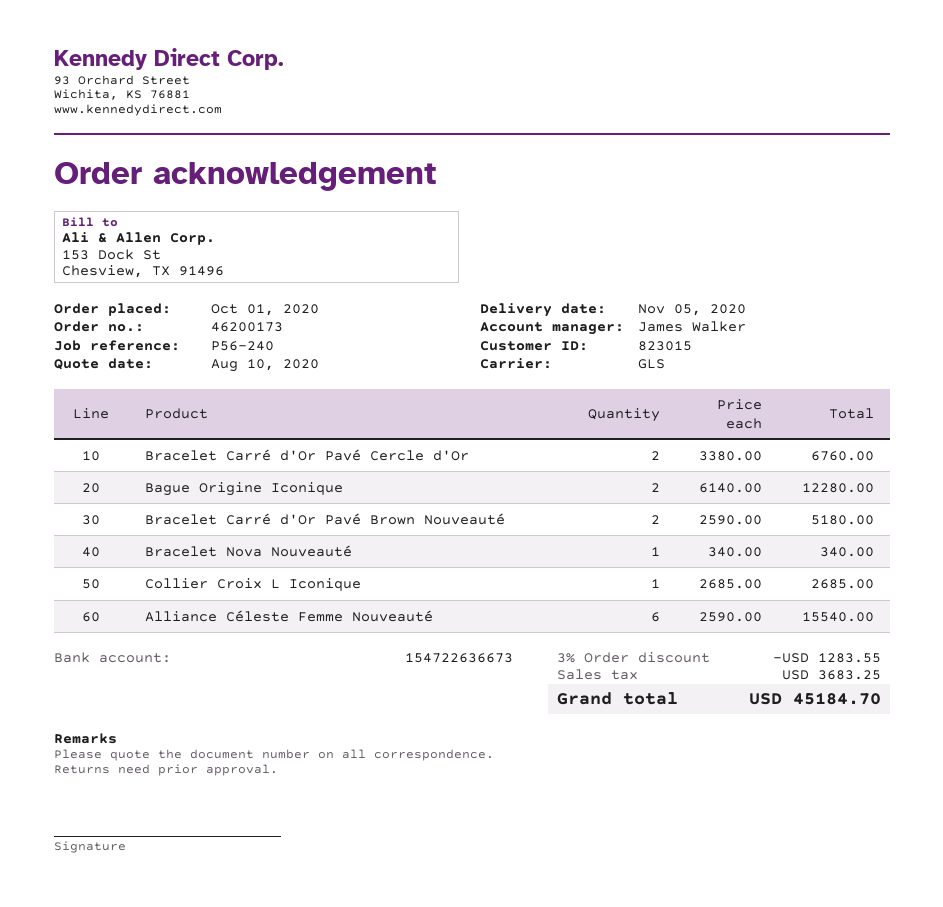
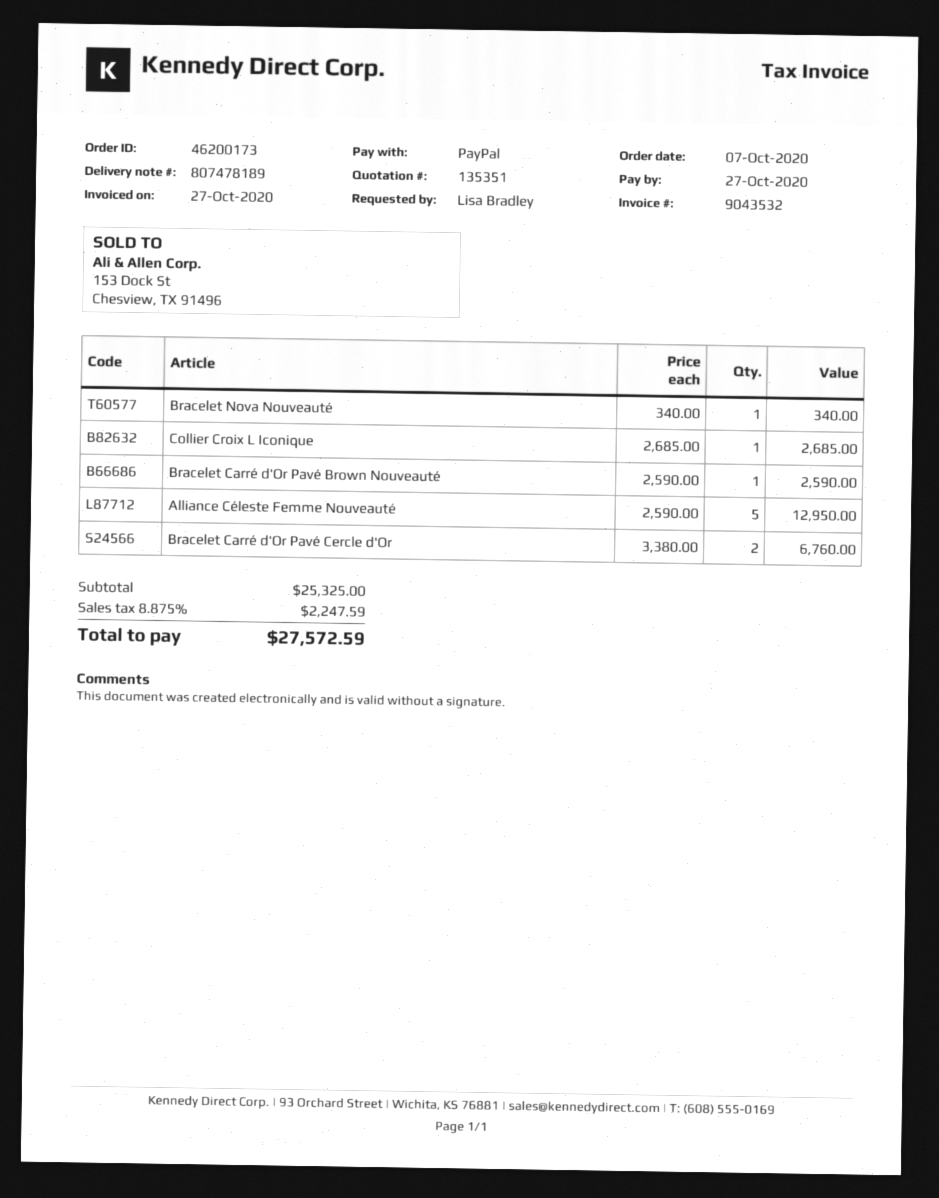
order date: 2020-10-01 -> 2020-10-07
Bague Origine Iconique: 2 x 6140.00 = 12280.00 -> none
Bracelet Carré d'Or Pavé Brown Nouveauté: 2 x 2590.00 = 5180.00 -> 1 x 2590.00 = 2590.00
Alliance Céleste Femme Nouveauté: 6 x 2590.00 = 15540.00 -> 5 x 2590.00 = 12950.00
discount: 3% = 1283.55 -> none
tax: 3683.25 -> 2247.59
total: 45184.70 -> 27572.59

